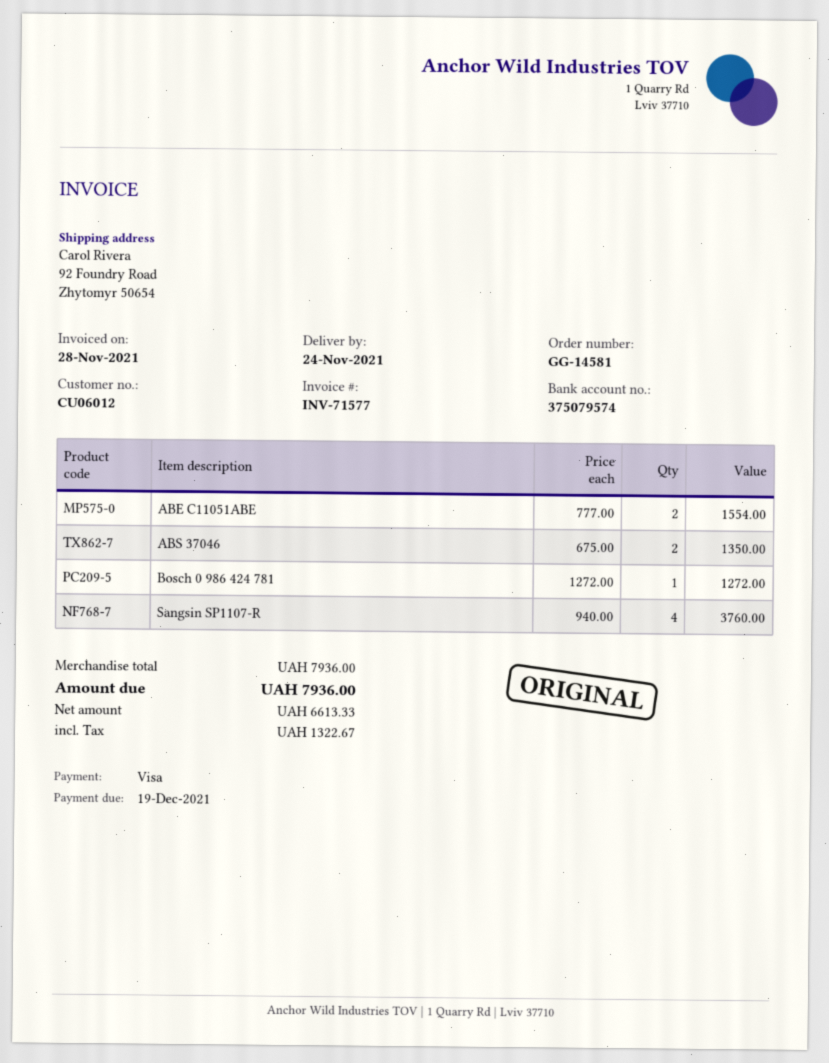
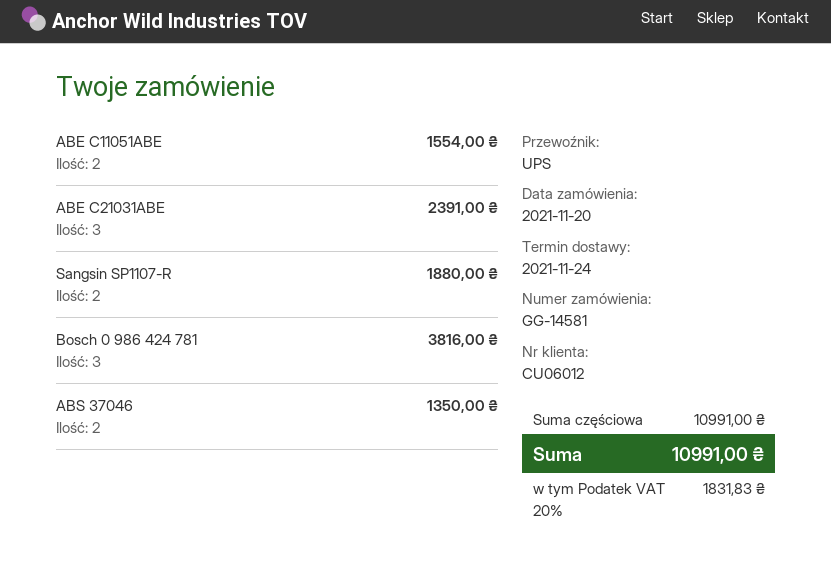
Bosch 0 986 424 781: 1 for 1272.00 -> 3 for 3816.00
Sangsin SP1107-R: 4 for 3760.00 -> 2 for 1880.00
ABE C21031ABE: none -> 3 for 2391.00
subtotal: 7936.00 -> 10991.00
tax: 1322.67 -> 1831.83
total: 7936.00 -> 10991.00

